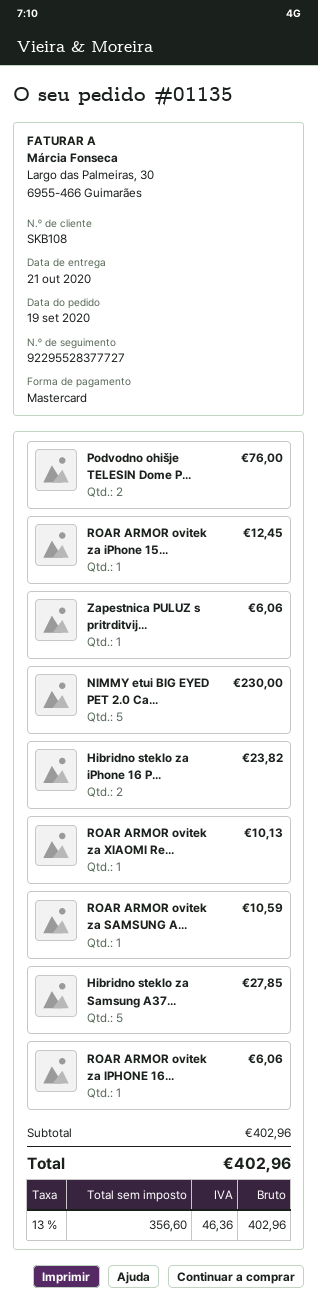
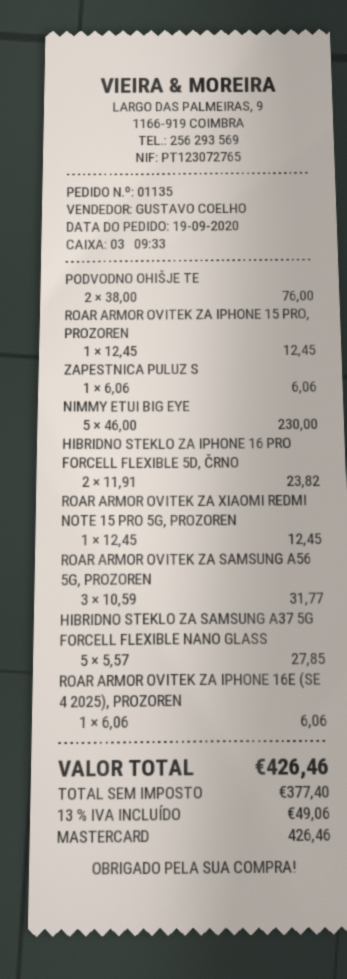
ROAR ARMOR ovitek za XIAOMI Re...: 1 for 10.13 -> 1 for 12.45
ROAR ARMOR ovitek za SAMSUNG A...: 1 for 10.59 -> 3 for 31.77
net: 356.60 -> 377.40
tax: 13% = 46.36 -> 13% = 49.06
total: 402.96 -> 426.46

